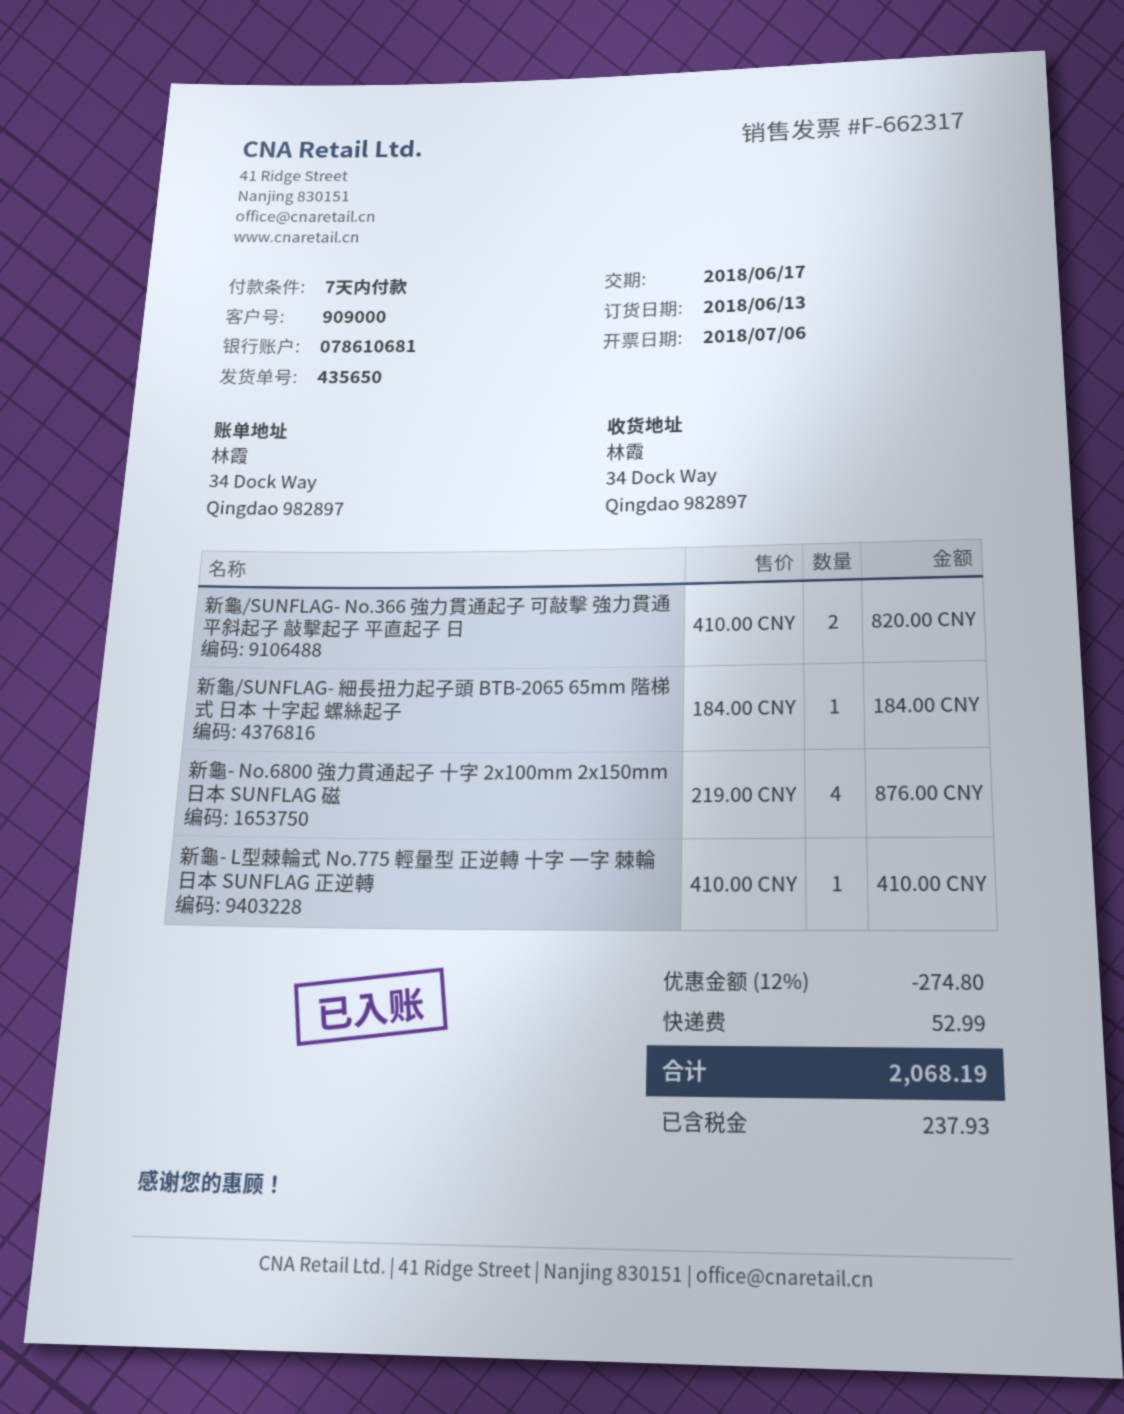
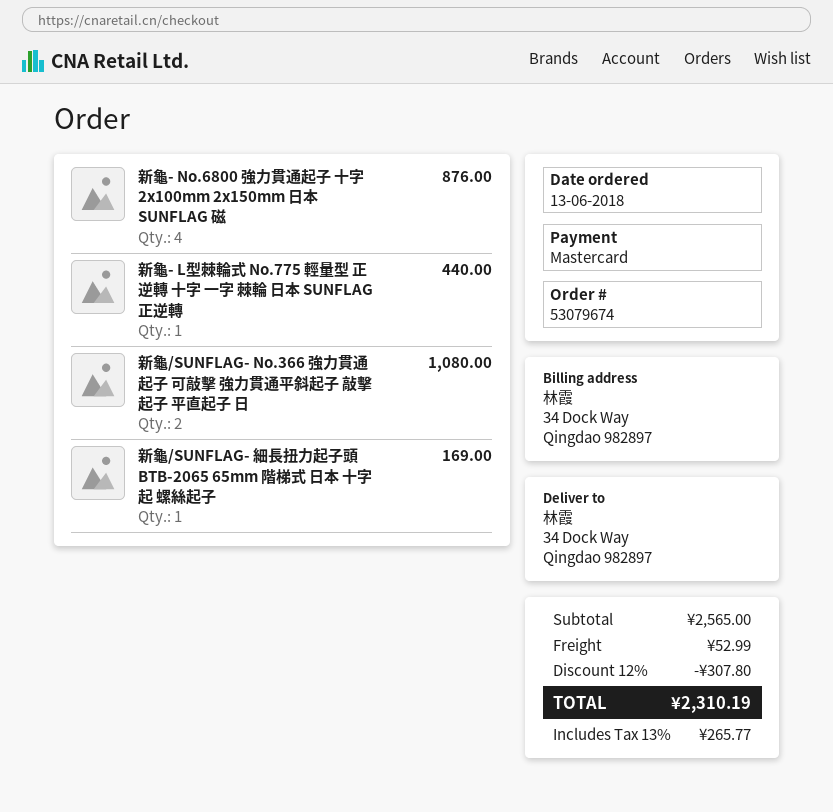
新龜/SUNFLAG- No.366 強力貫通起子 可敲擊 強力貫通平斜起子 敲擊起子 平直起子 日: 2 for 820.00 -> 2 for 1080.00
新龜/SUNFLAG- 細長扭力起子頭 BTB-2065 65mm 階梯式 日本 十字起 螺絲起子: 1 for 184.00 -> 1 for 169.00
新龜- L型棘輪式 No.775 輕量型 正逆轉 十字 一字 棘輪 日本 SUNFLAG 正逆轉: 1 for 410.00 -> 1 for 440.00
discount: 12% = 274.80 -> 12% = 307.80
tax: 237.93 -> 265.77
total: 2068.19 -> 2310.19

